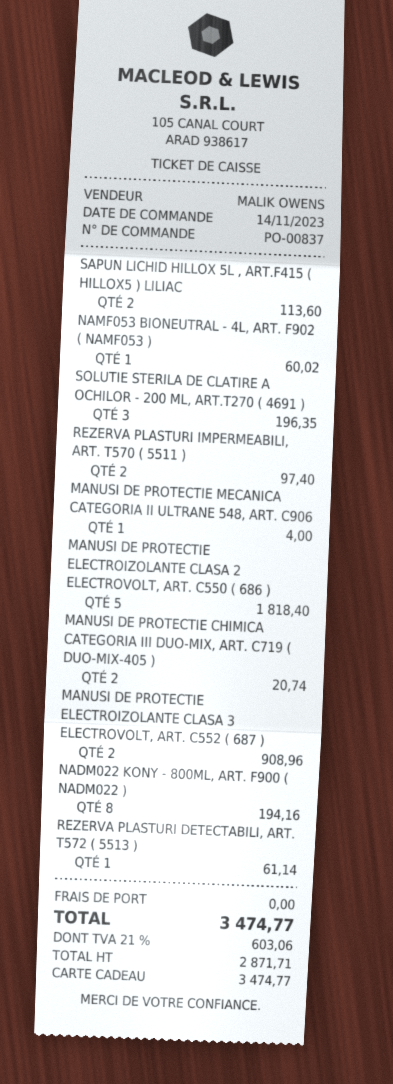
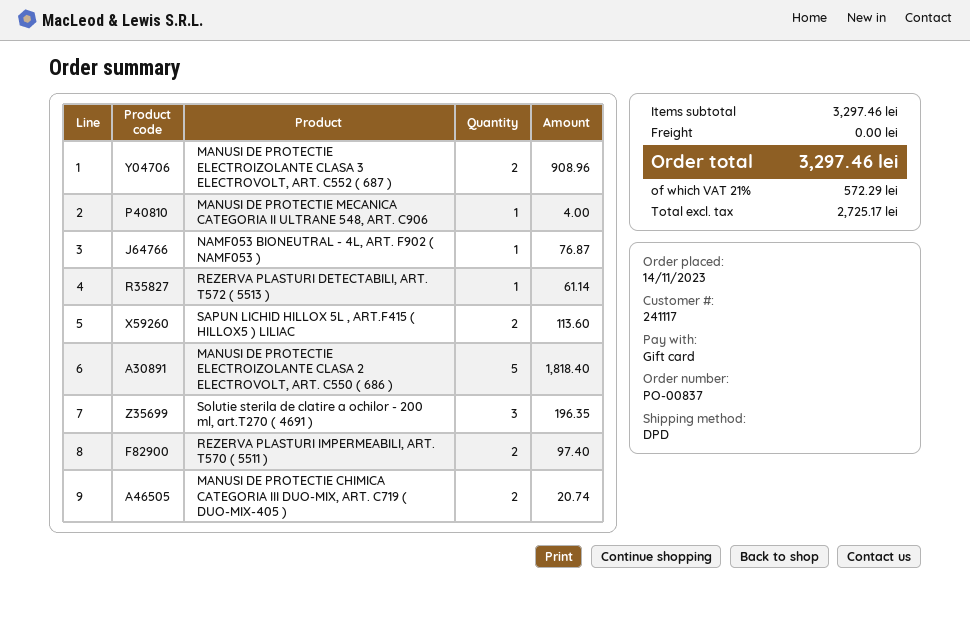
NAMF053 BIONEUTRAL - 4L, ART. F902 ( NAMF053 ): 1 for 60.02 -> 1 for 76.87
NADM022 KONY - 800ML, ART. F900 ( NADM022 ): 8 for 194.16 -> none
net: 2871.71 -> 2725.17
tax: 21% = 603.06 -> 21% = 572.29
total: 3474.77 -> 3297.46

